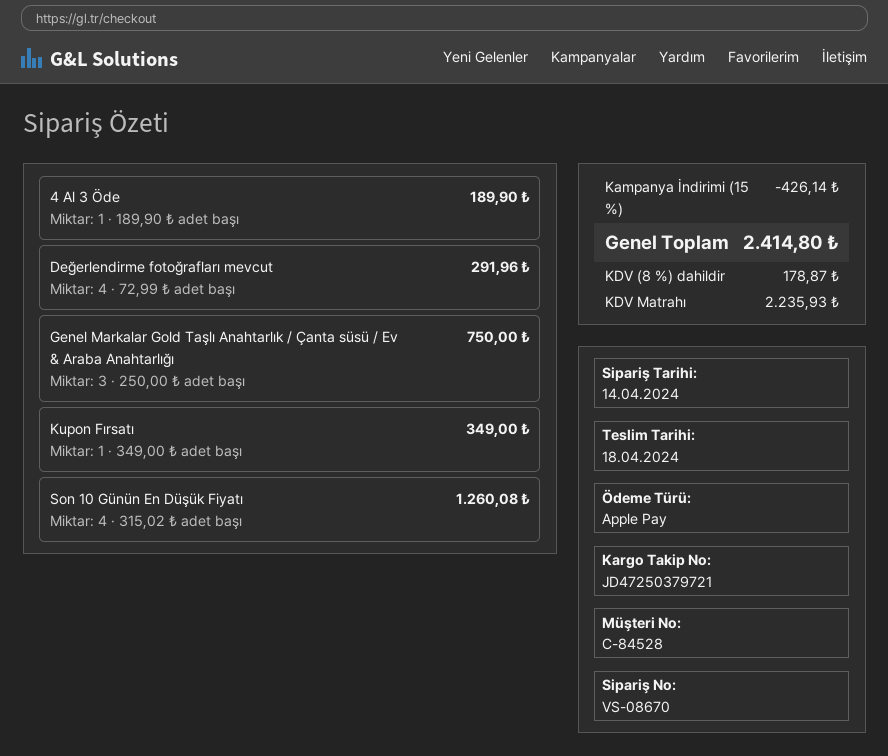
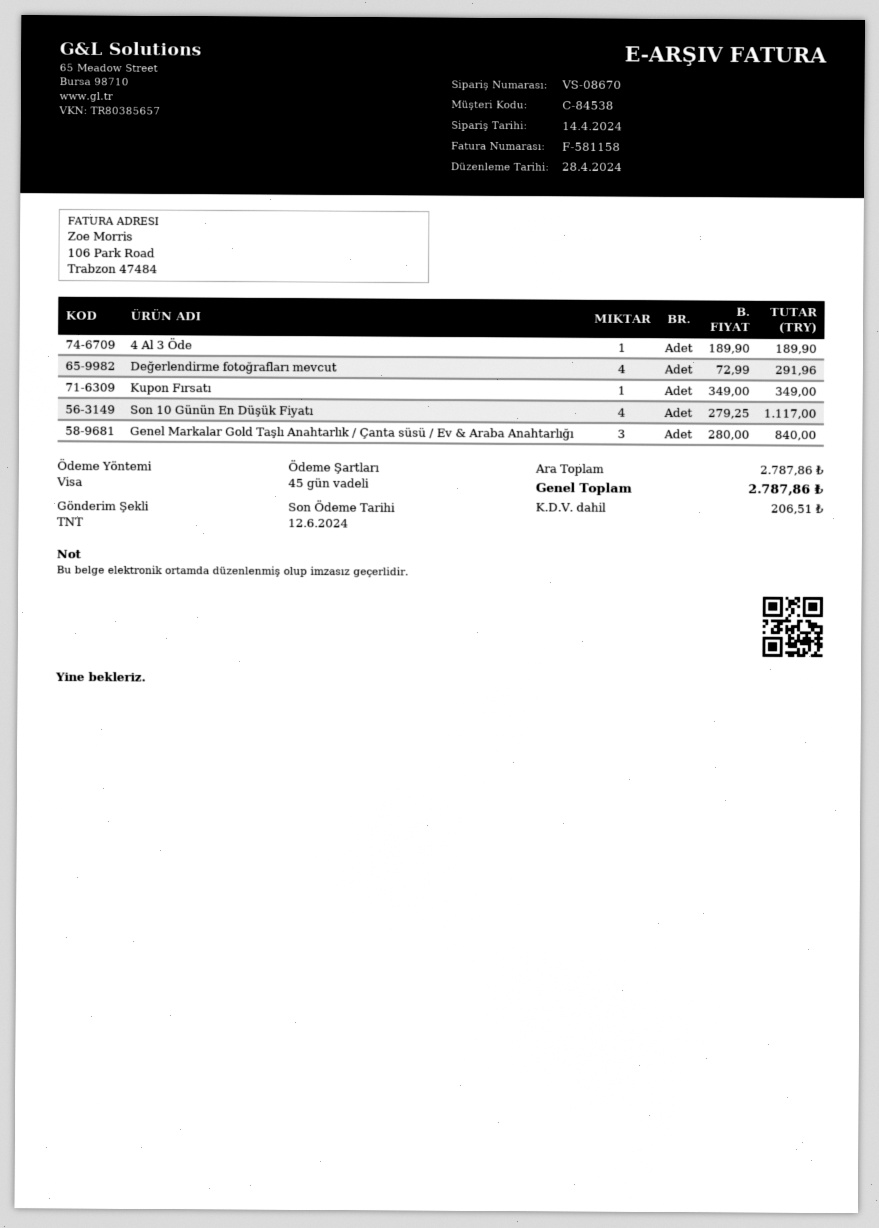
customer number: C-84528 -> C-84538
payment method: Apple Pay -> Visa
Genel Markalar Gold Taşlı Anahtarlık / Çanta süsü / Ev & Araba Anahtarlığı: 3 x 250.00 = 750.00 -> 3 x 280.00 = 840.00
Son 10 Günün En Düşük Fiyatı: 4 x 315.02 = 1260.08 -> 4 x 279.25 = 1117.00
discount: 15% = 426.14 -> none
tax: 178.87 -> 206.51
total: 2414.80 -> 2787.86

